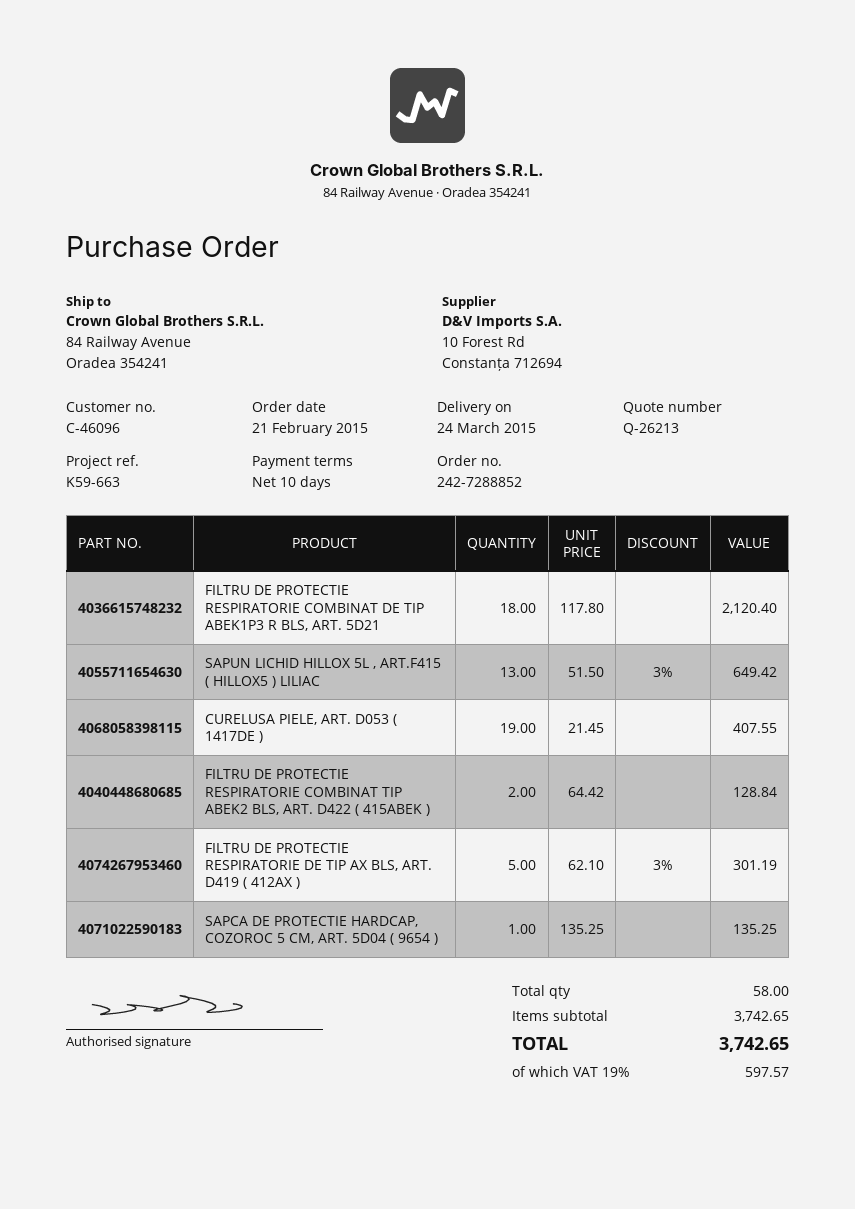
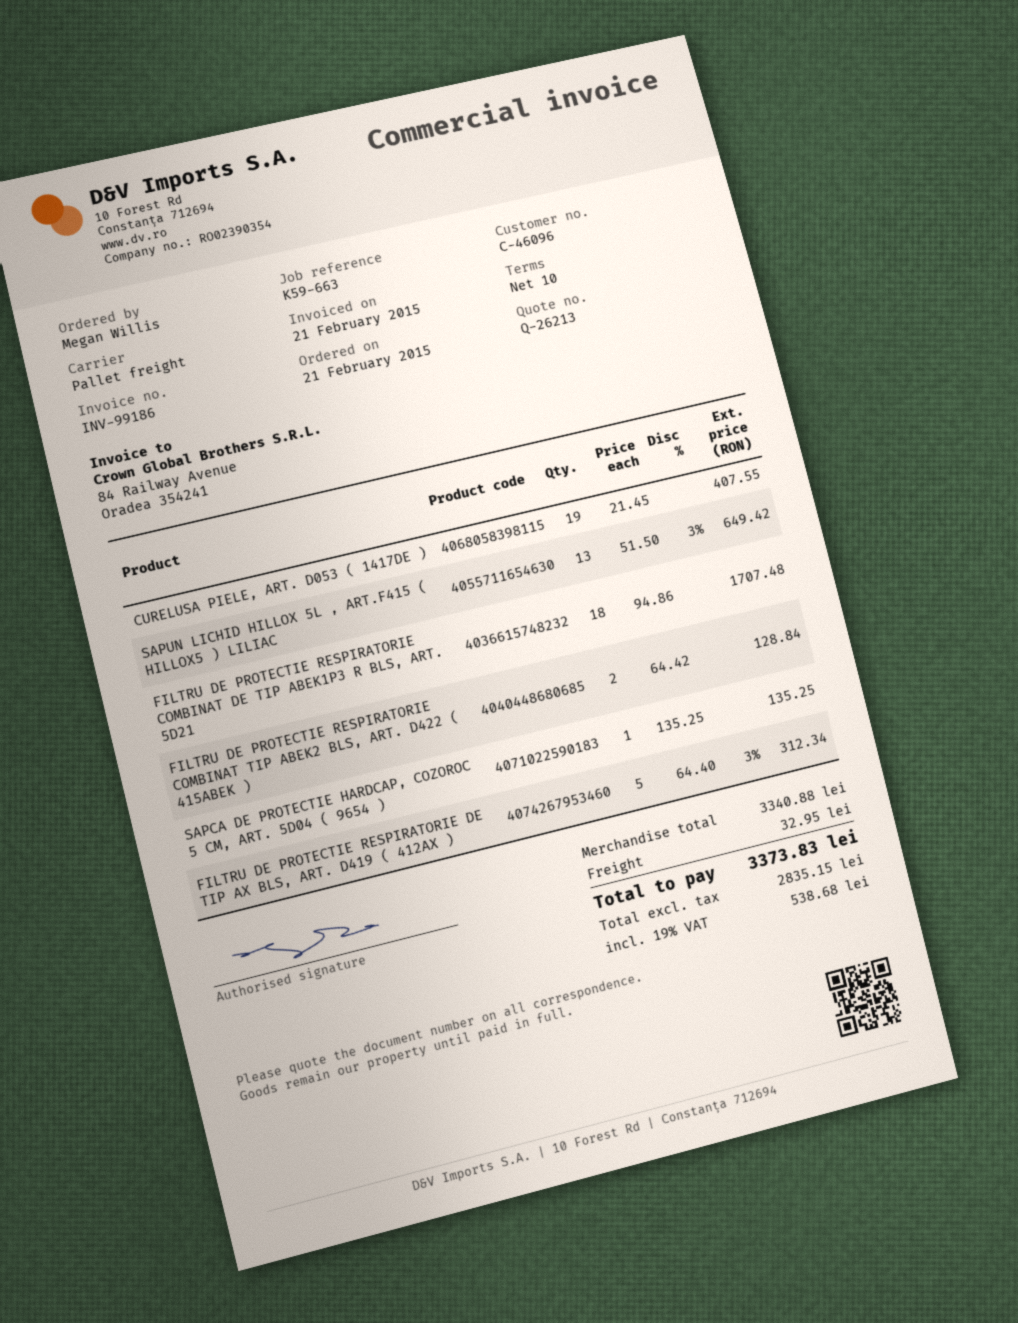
FILTRU DE PROTECTIE RESPIRATORIE COMBINAT DE TIP ABEK1P3 R BLS, ART. 5D21: 18 x 117.80 = 2120.40 -> 18 x 94.86 = 1707.48
FILTRU DE PROTECTIE RESPIRATORIE DE TIP AX BLS, ART. D419 ( 412AX ): 5 x 62.10 - 3% = 301.19 -> 5 x 64.40 - 3% = 312.34
subtotal: 3742.65 -> 3340.88
shipping: none -> 32.95
tax: 19% = 597.57 -> 19% = 538.68
total: 3742.65 -> 3373.83

